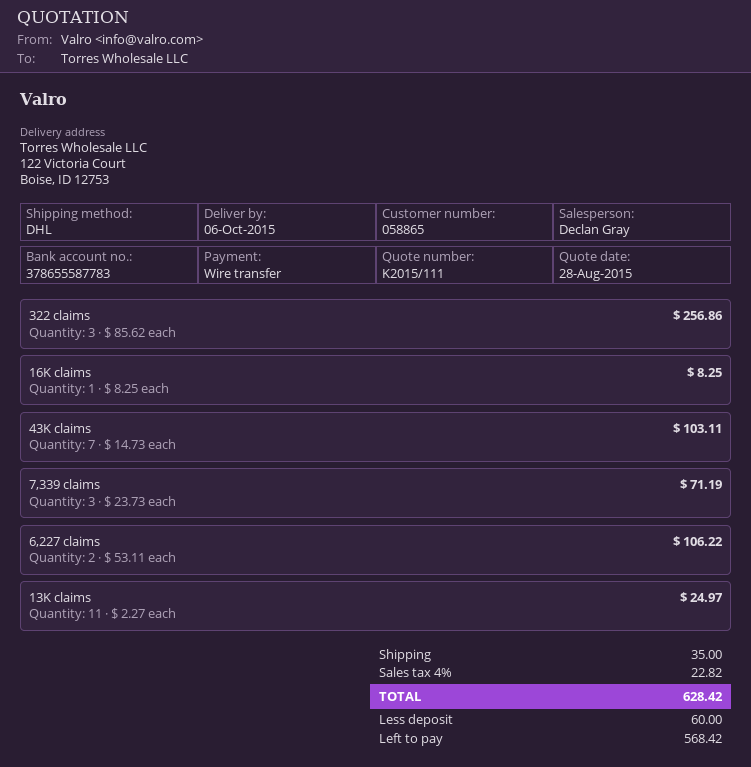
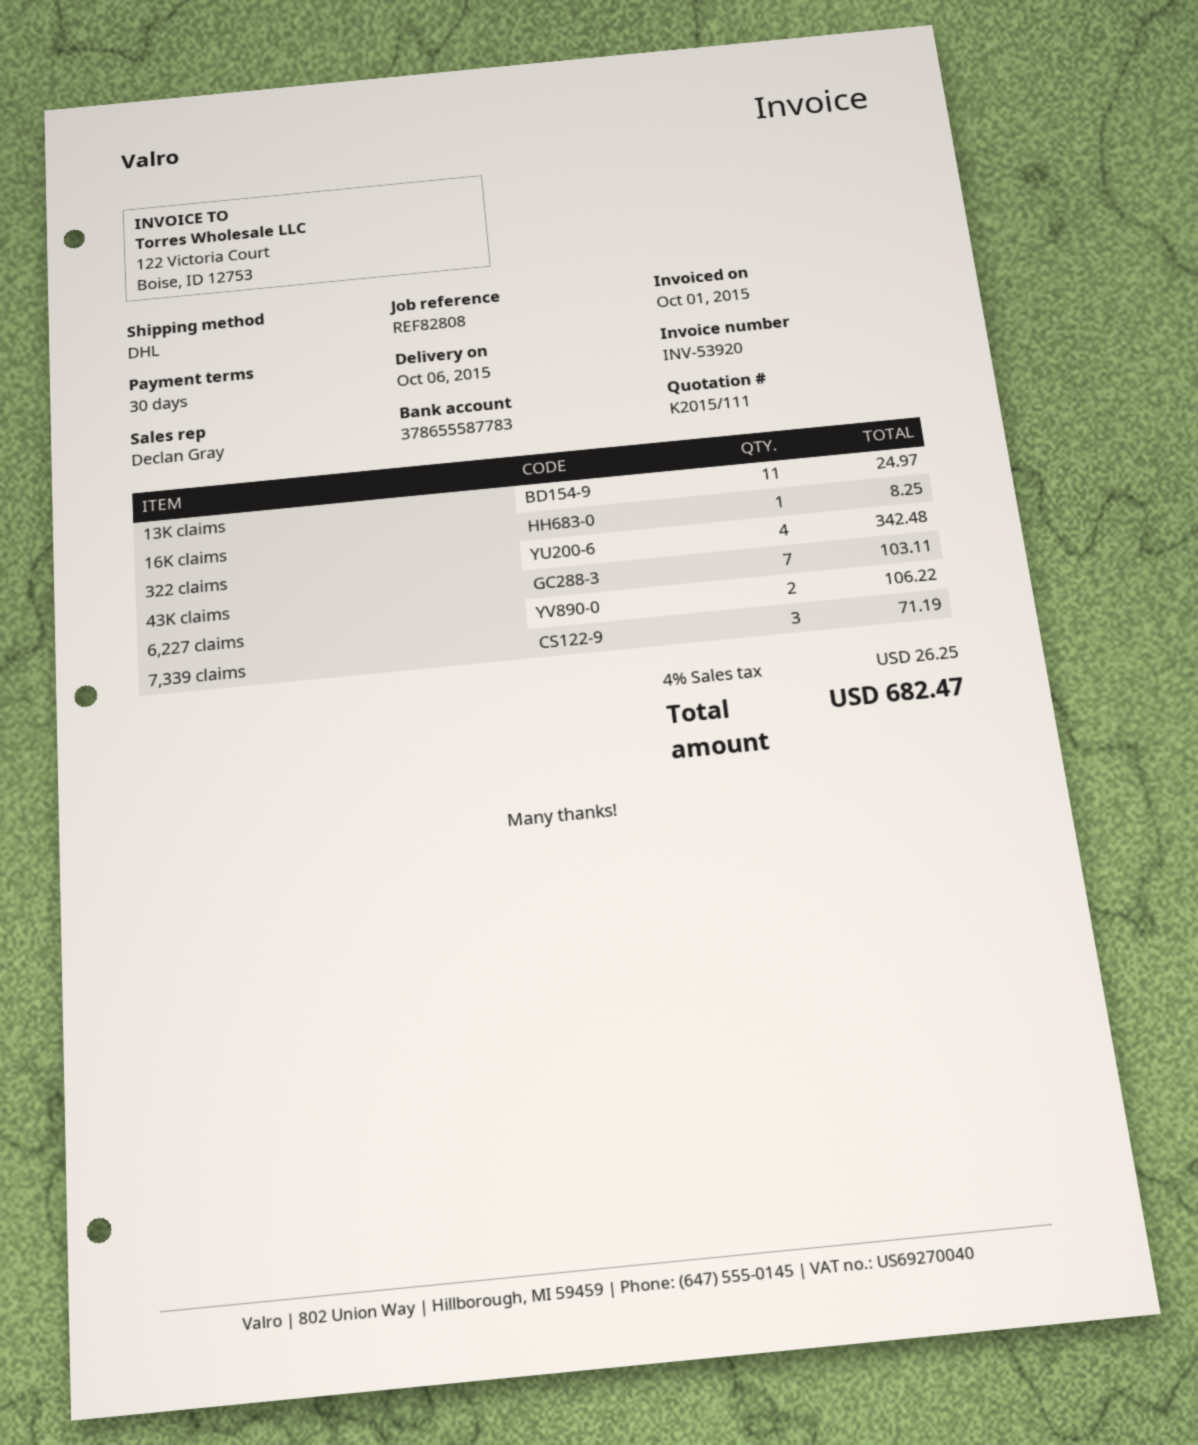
322 claims: 3 for 256.86 -> 4 for 342.48
shipping: 35.00 -> none
tax: 4% = 22.82 -> 4% = 26.25
total: 628.42 -> 682.47

